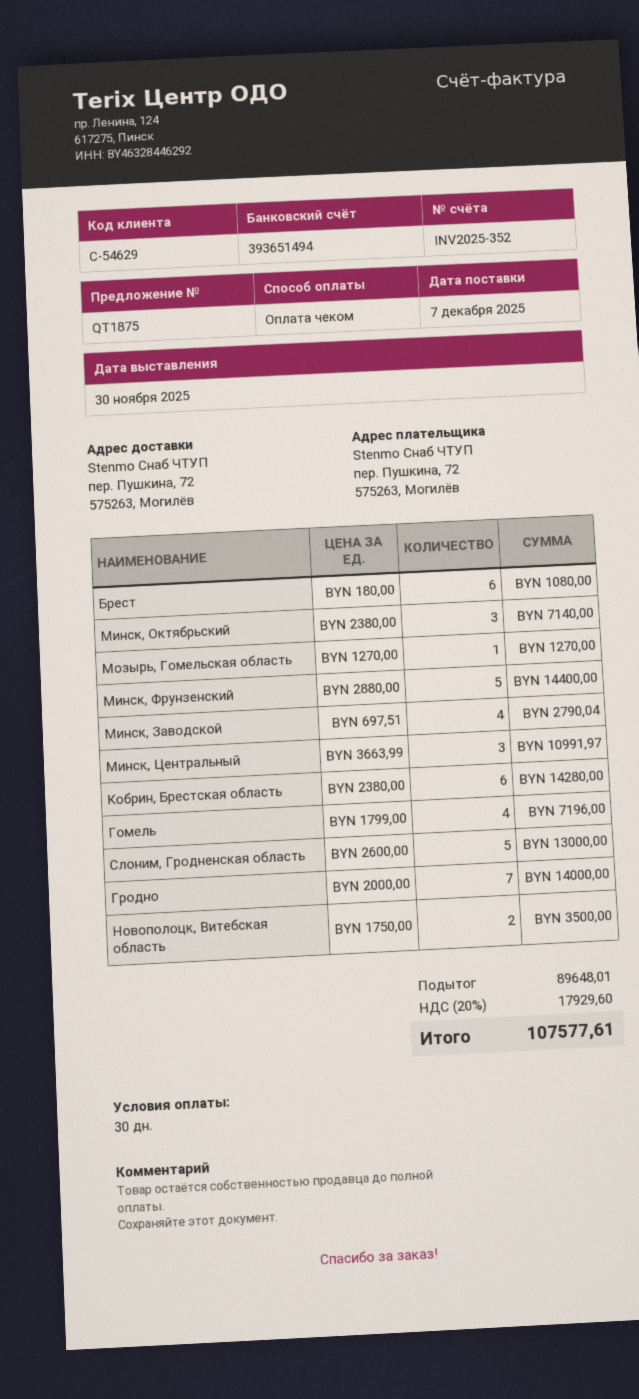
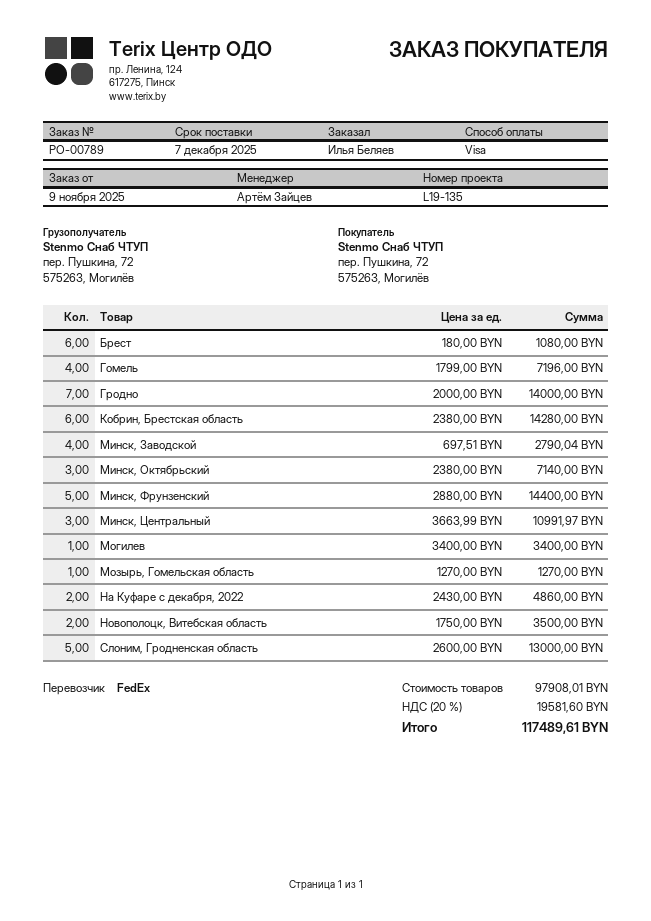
payment method: cheque -> Visa
Могилев: none -> 1 x 3400.00 = 3400.00
На Куфаре с декабря, 2022: none -> 2 x 2430.00 = 4860.00
subtotal: 89648.01 -> 97908.01
tax: 20% = 17929.60 -> 20% = 19581.60
total: 107577.61 -> 117489.61

